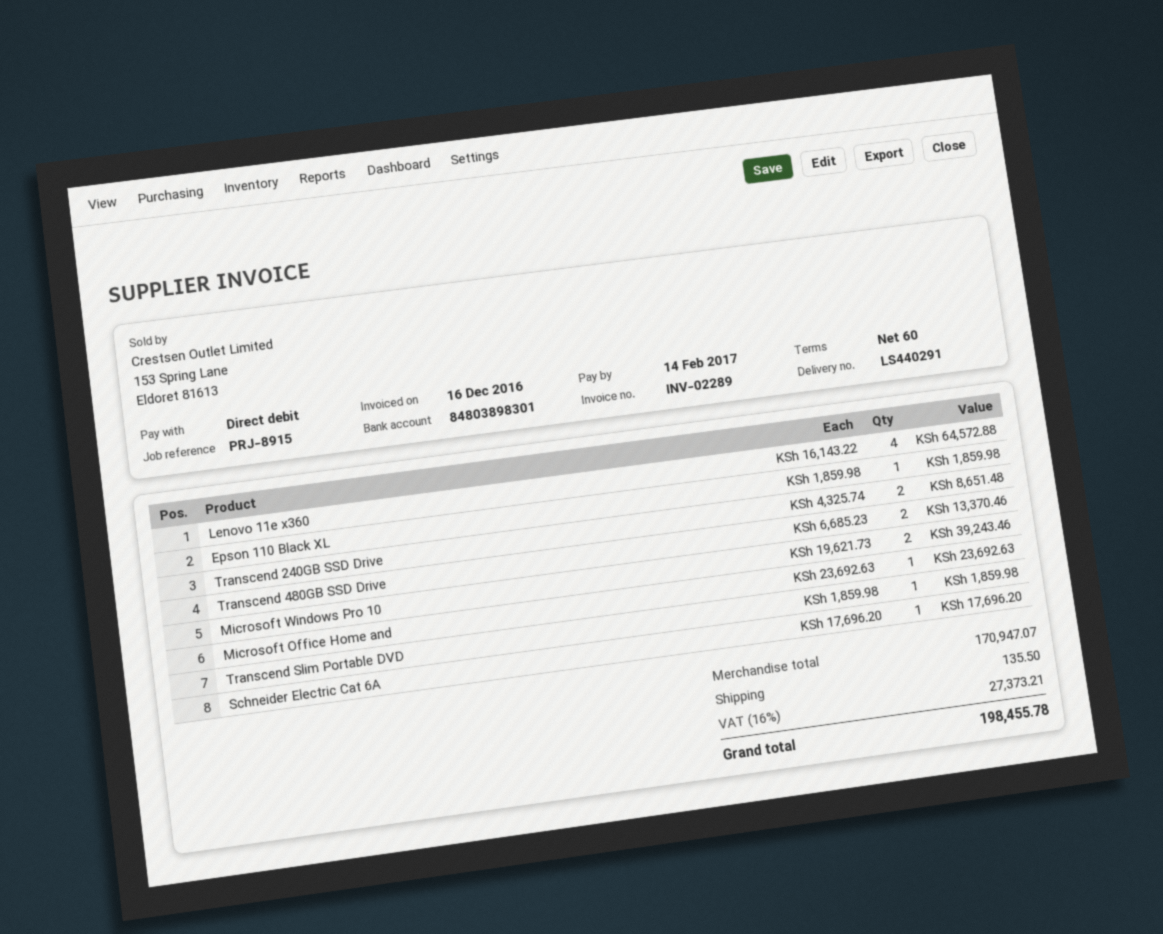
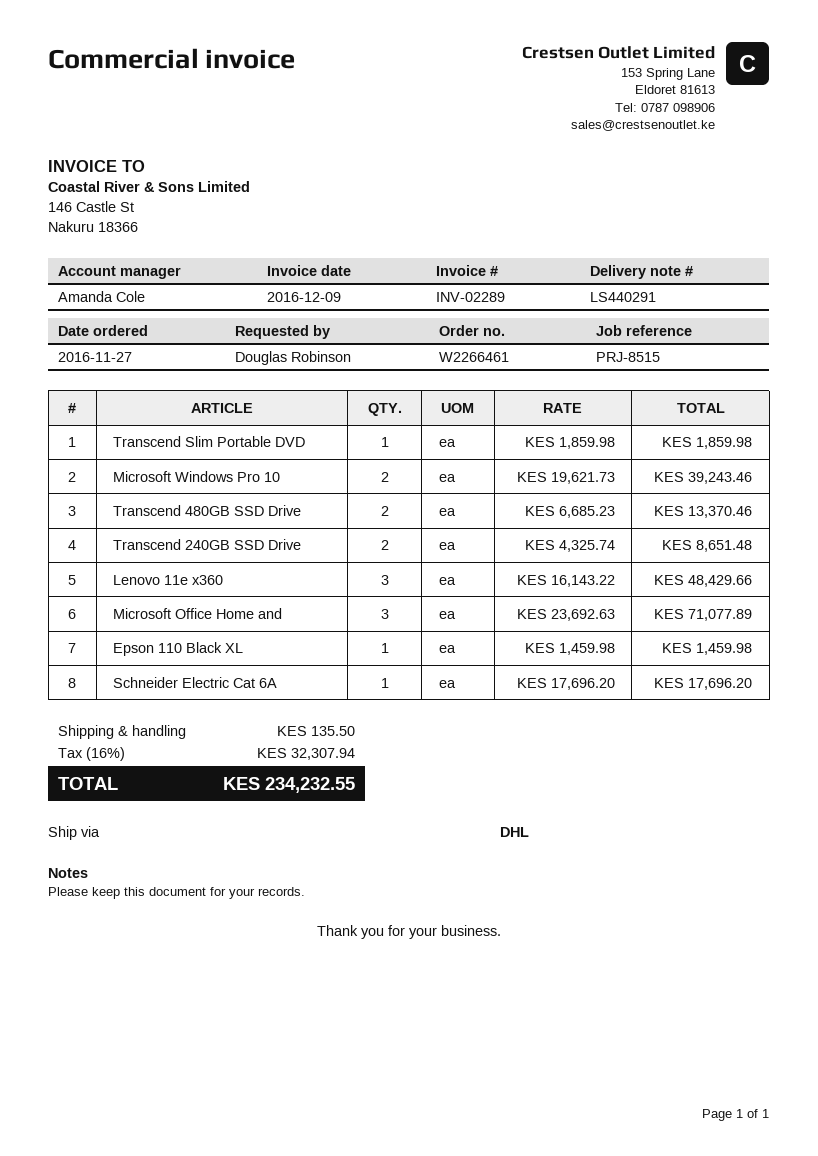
invoice date: 2016-12-16 -> 2016-12-09
reference: PRJ-8915 -> PRJ-8515
Lenovo 11e x360: 4 x 16143.22 = 64572.88 -> 3 x 16143.22 = 48429.66
Epson 110 Black XL: 1 x 1859.98 = 1859.98 -> 1 x 1459.98 = 1459.98
Microsoft Office Home and: 1 x 23692.63 = 23692.63 -> 3 x 23692.63 = 71077.89
tax: 16% = 27373.21 -> 16% = 32307.94
total: 198455.78 -> 234232.55

